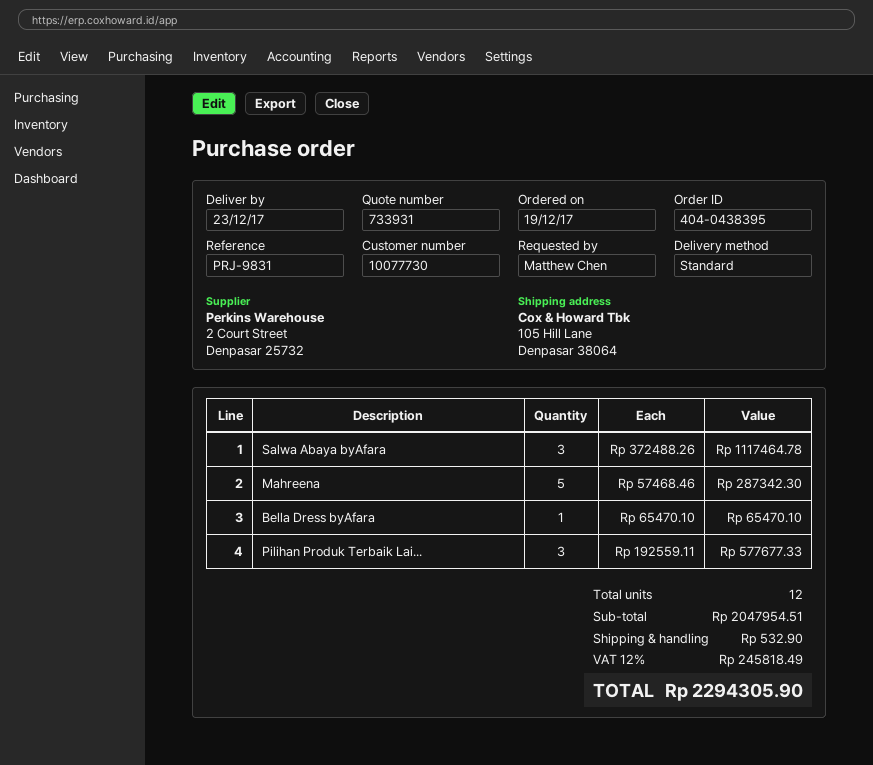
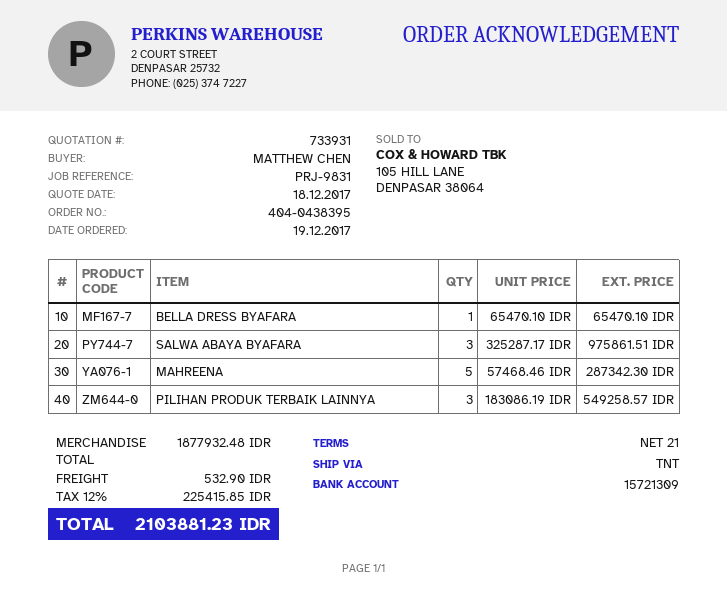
shipping method: standard -> TNT
Salwa Abaya byAfara: 3 x 372488.26 = 1117464.78 -> 3 x 325287.17 = 975861.51
Pilihan Produk Terbaik Lai...: 3 x 192559.11 = 577677.33 -> 3 x 183086.19 = 549258.57
subtotal: 2047954.51 -> 1877932.48
tax: 12% = 245818.49 -> 12% = 225415.85
total: 2294305.90 -> 2103881.23

